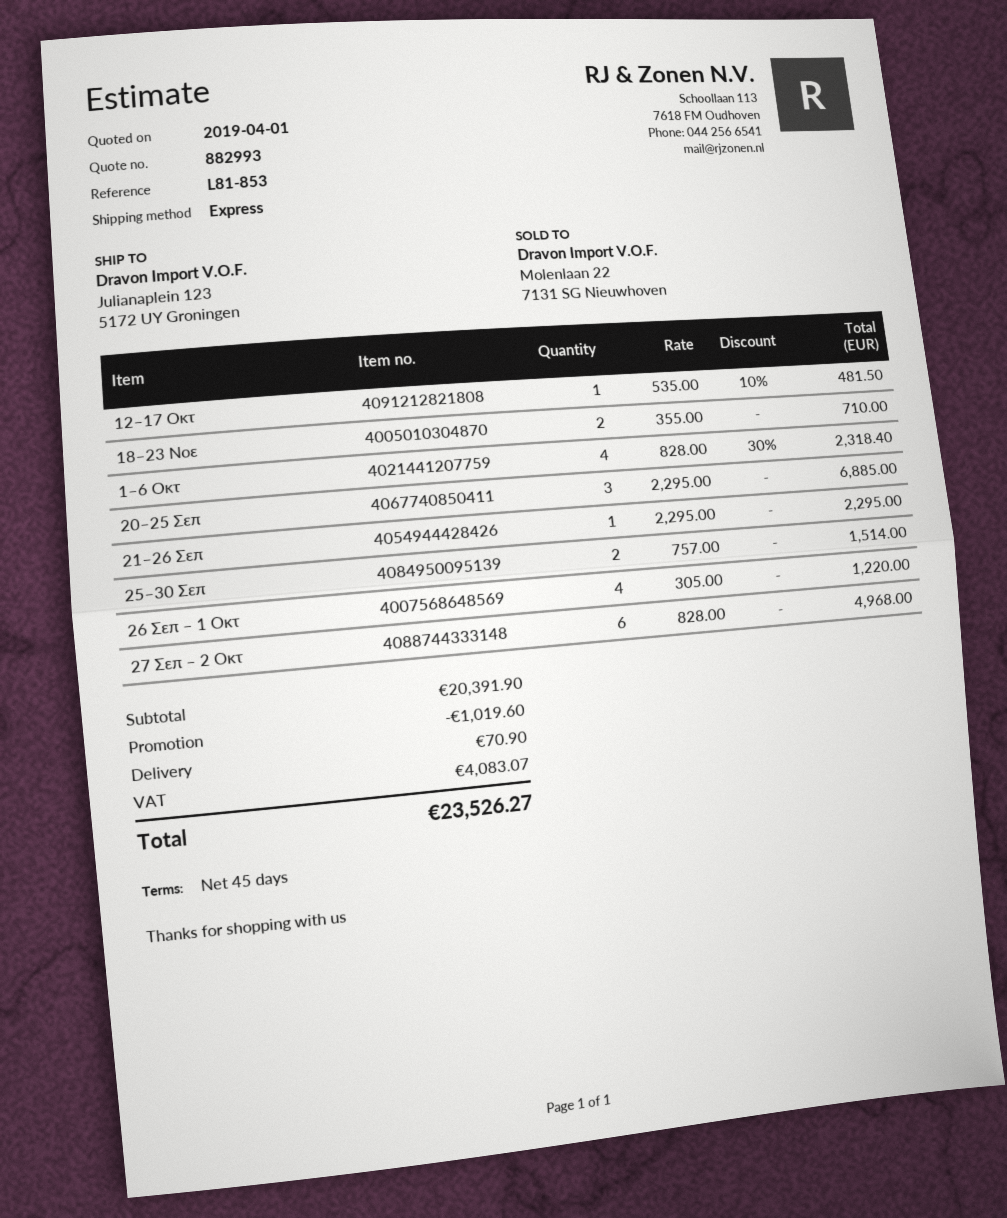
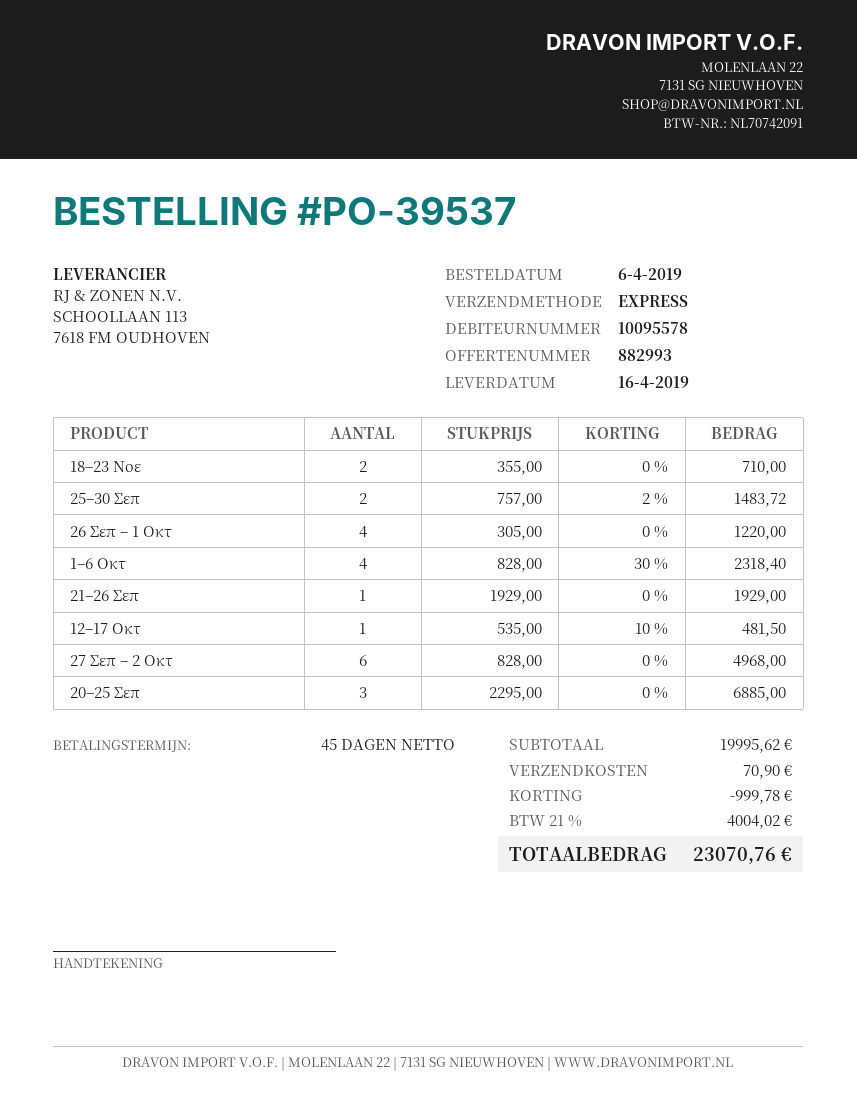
21–26 Σεπ: 1 x 2295.00 = 2295.00 -> 1 x 1929.00 = 1929.00
25–30 Σεπ: 2 x 757.00 = 1514.00 -> 2 x 757.00 - 2% = 1483.72
subtotal: 20391.90 -> 19995.62
discount: 1019.60 -> 999.78
tax: 4083.07 -> 4004.02
total: 23526.27 -> 23070.76

